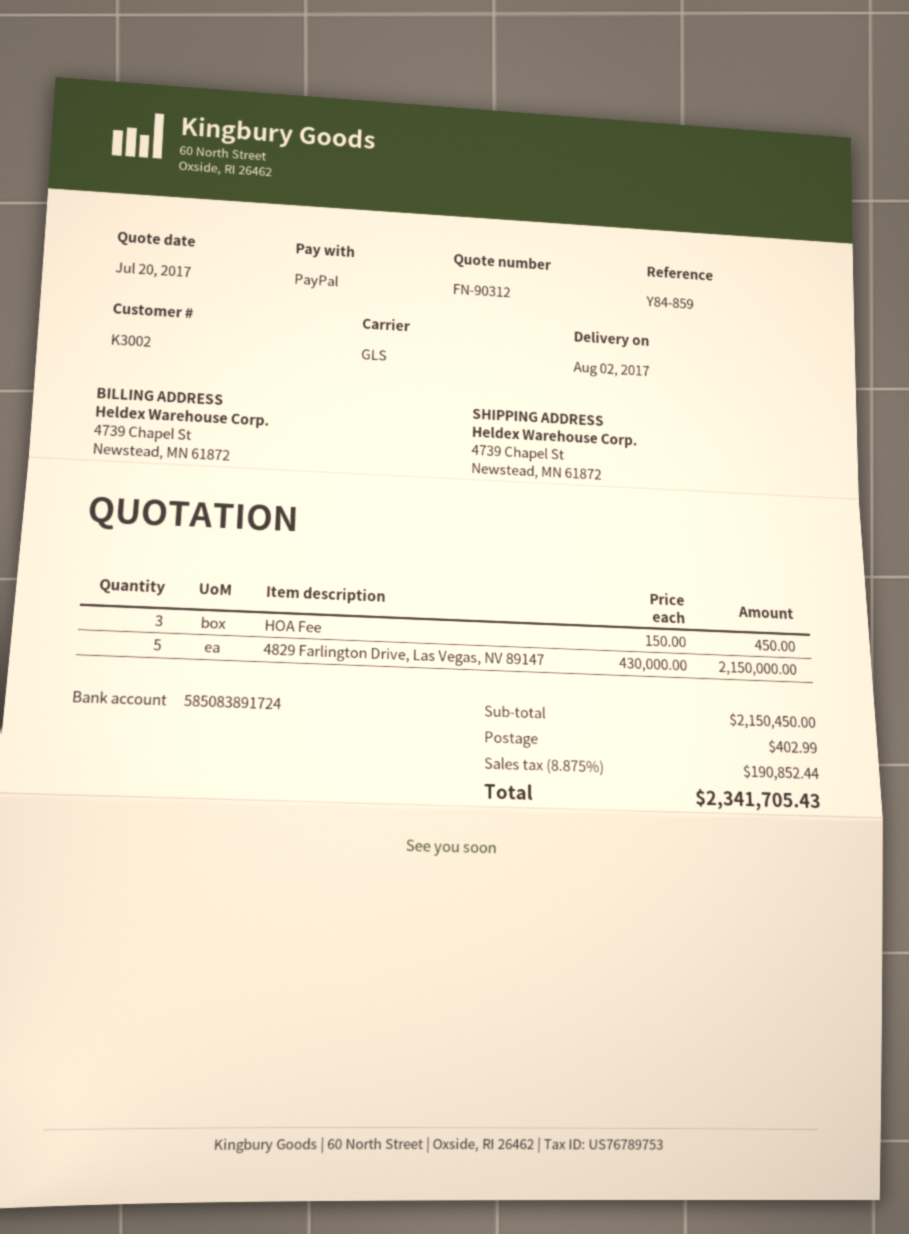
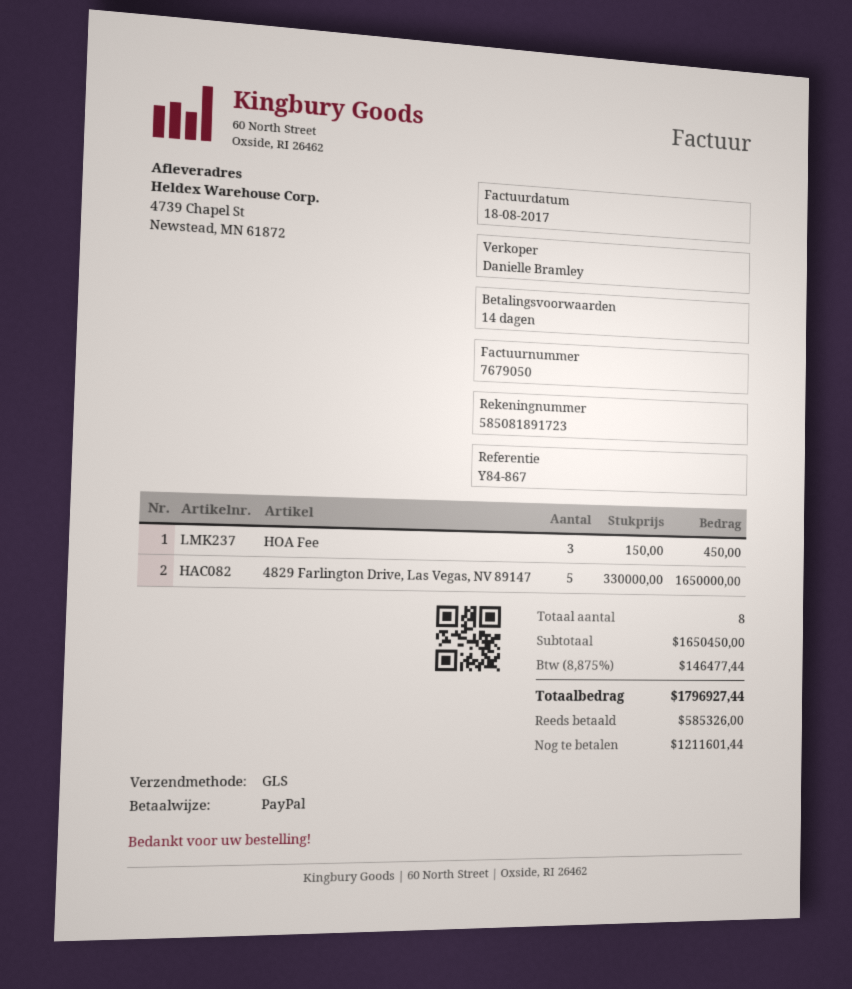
reference: Y84-859 -> Y84-867
bank account: 585083891724 -> 585081891723
4829 Farlington Drive, Las Vegas, NV 89147: 5 x 430000.00 = 2150000.00 -> 5 x 330000.00 = 1650000.00
subtotal: 2150450.00 -> 1650450.00
shipping: 402.99 -> none
tax: 8.875% = 190852.44 -> 8.875% = 146477.44
total: 2341705.43 -> 1796927.44

